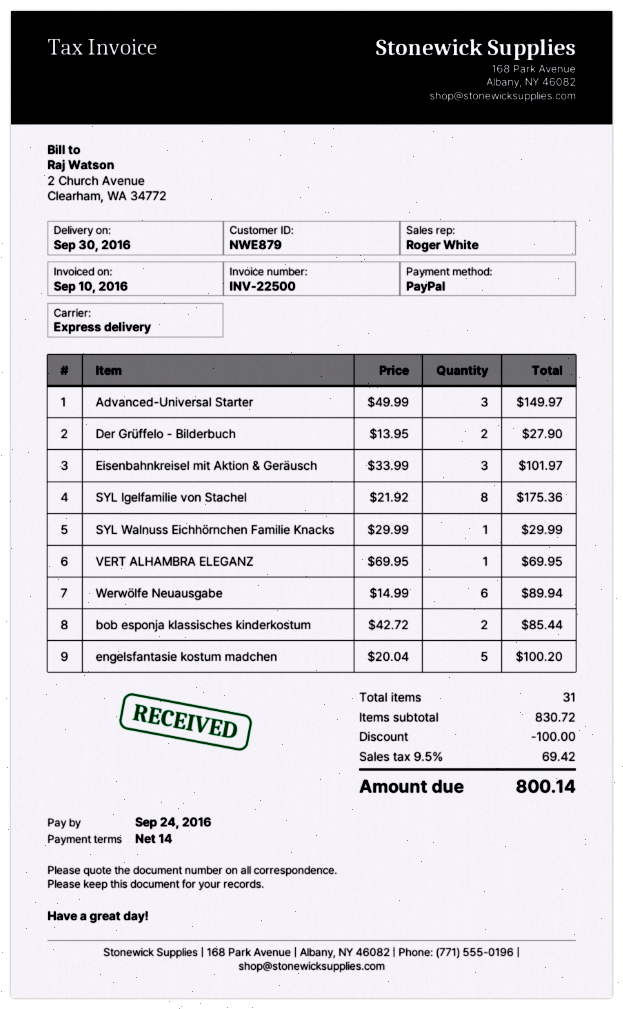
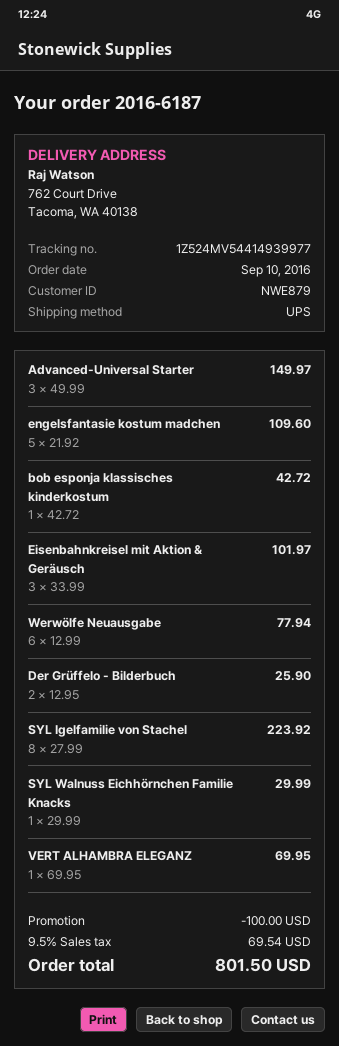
shipping method: express -> UPS
Der Grüffelo - Bilderbuch: 2 x 13.95 = 27.90 -> 2 x 12.95 = 25.90
SYL Igelfamilie von Stachel: 8 x 21.92 = 175.36 -> 8 x 27.99 = 223.92
Werwölfe Neuausgabe: 6 x 14.99 = 89.94 -> 6 x 12.99 = 77.94
bob esponja klassisches kinderkostum: 2 x 42.72 = 85.44 -> 1 x 42.72 = 42.72
engelsfantasie kostum madchen: 5 x 20.04 = 100.20 -> 5 x 21.92 = 109.60
tax: 9.5% = 69.42 -> 9.5% = 69.54
total: 800.14 -> 801.50

